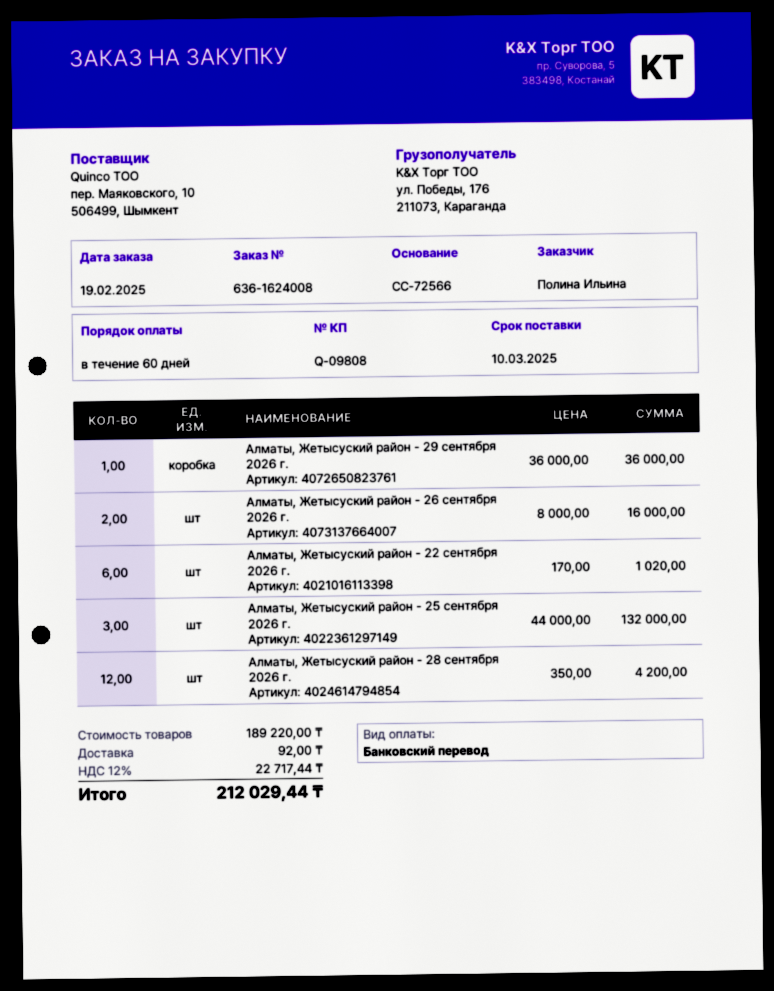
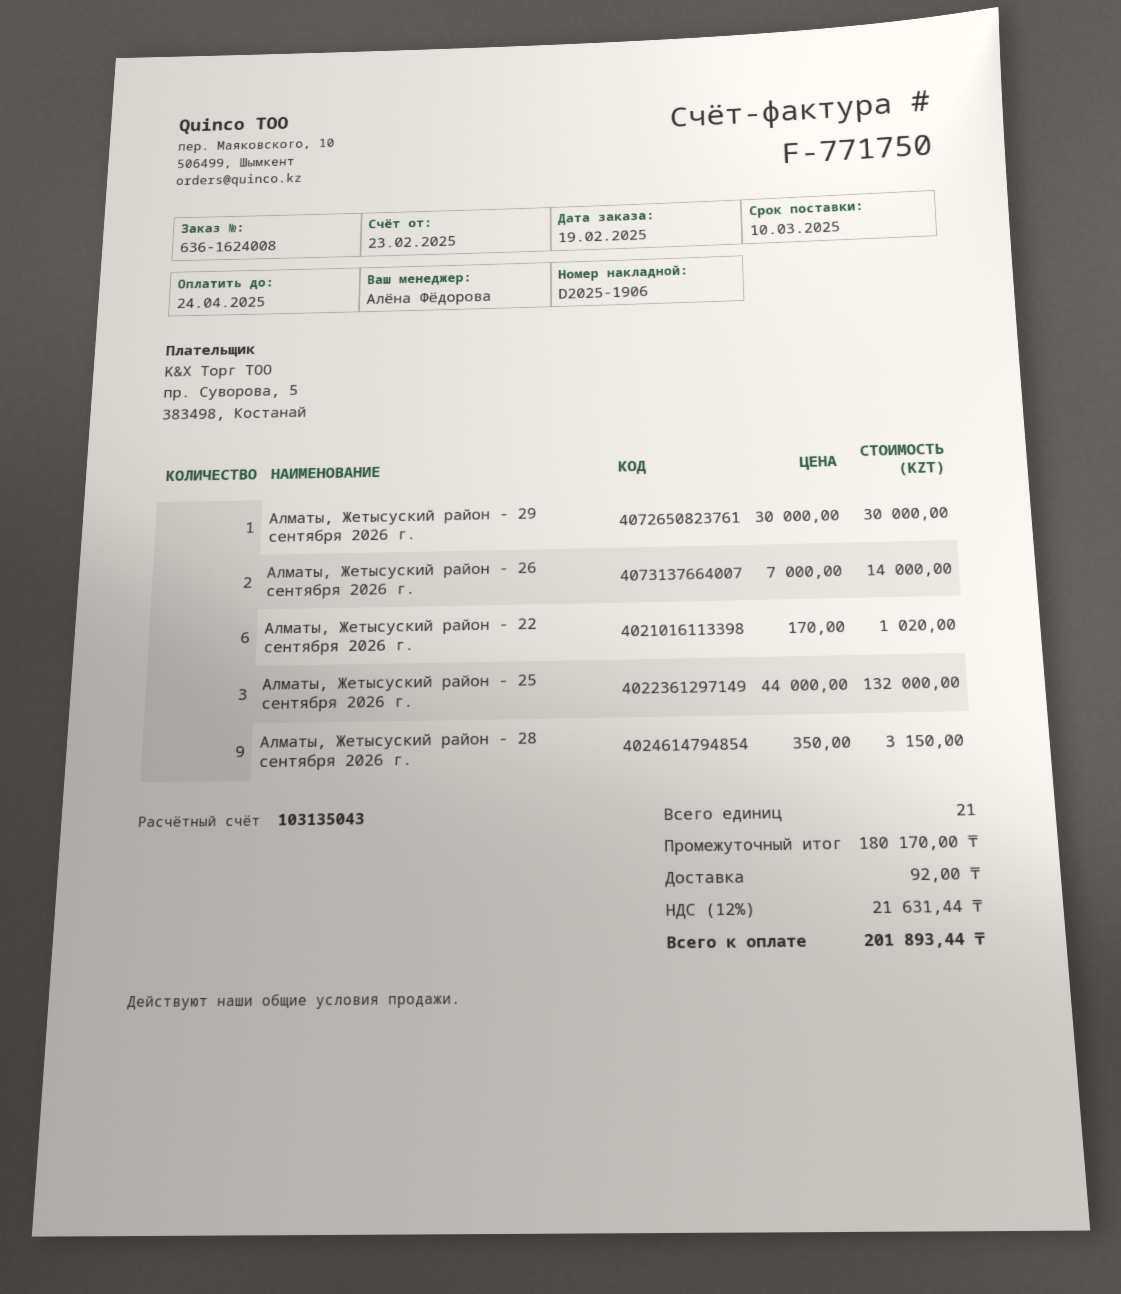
Алматы, Жетысуский район - 29 сентября 2026 г.: 1 x 36000.00 = 36000.00 -> 1 x 30000.00 = 30000.00
Алматы, Жетысуский район - 26 сентября 2026 г.: 2 x 8000.00 = 16000.00 -> 2 x 7000.00 = 14000.00
Алматы, Жетысуский район - 28 сентября 2026 г.: 12 x 350.00 = 4200.00 -> 9 x 350.00 = 3150.00
subtotal: 189220.00 -> 180170.00
tax: 12% = 22717.44 -> 12% = 21631.44
total: 212029.44 -> 201893.44

